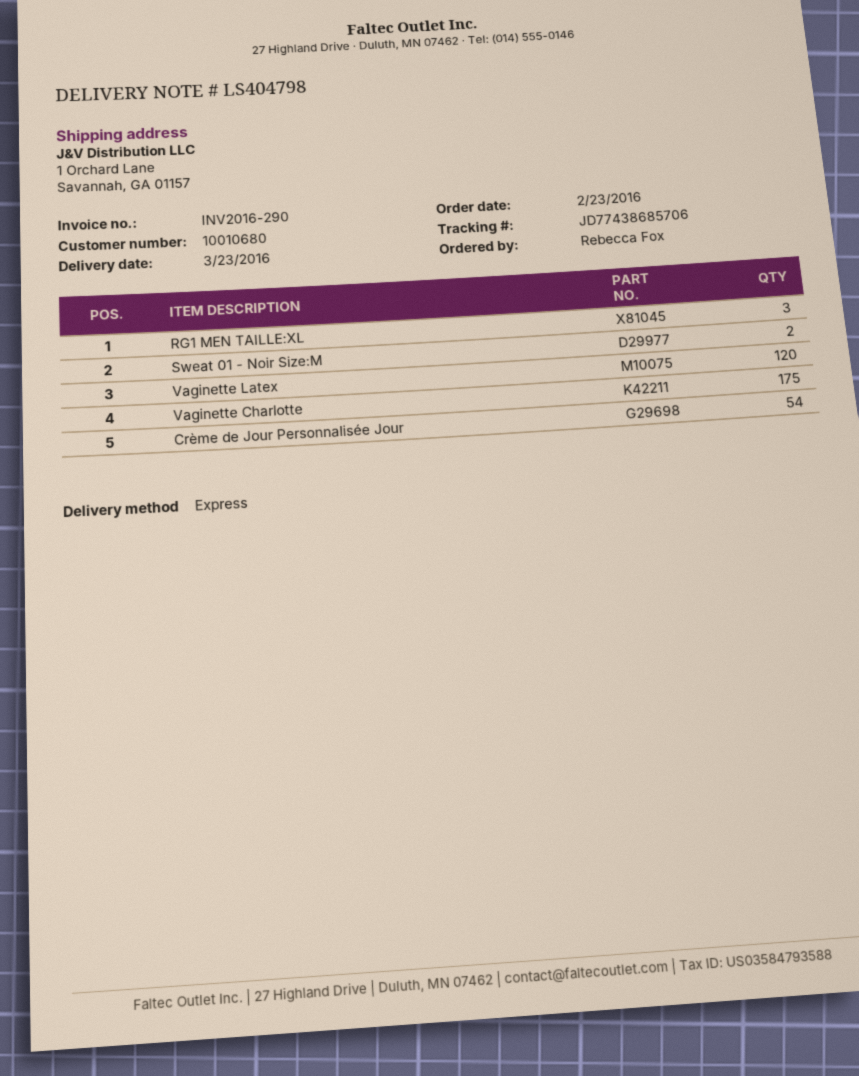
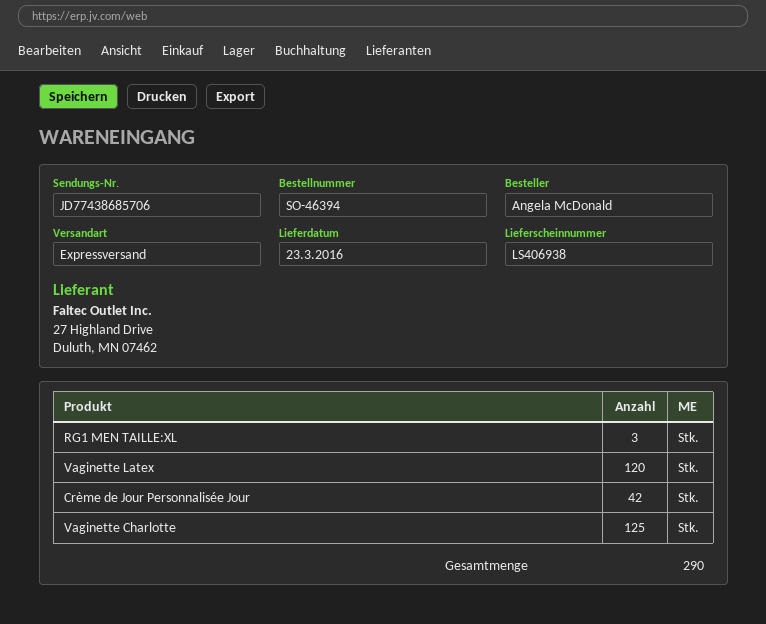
delivery note number: LS404798 -> LS406938
ordered by: Rebecca Fox -> Angela McDonald
Sweat 01 - Noir Size:M: 2 -> none
Vaginette Charlotte: 175 -> 125
Crème de Jour Personnalisée Jour: 54 -> 42

